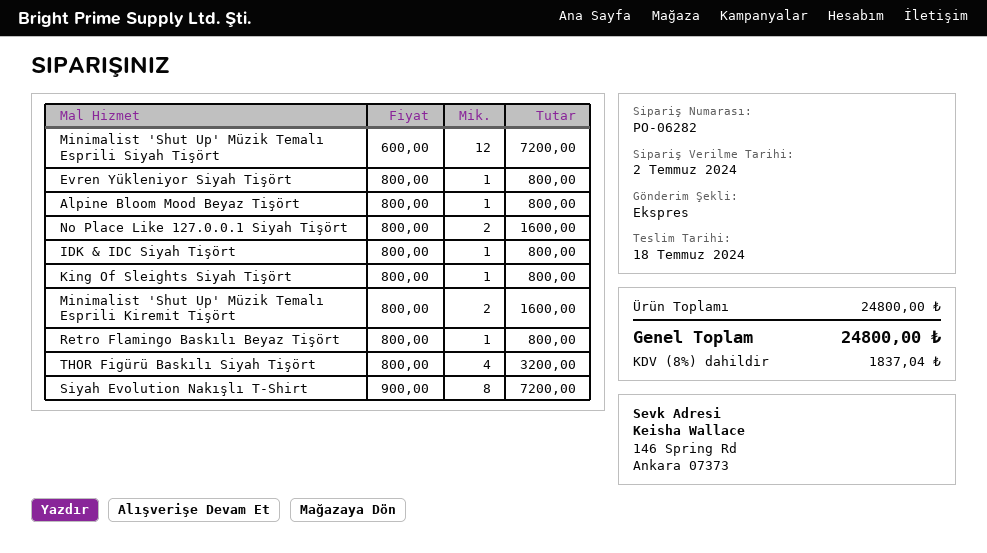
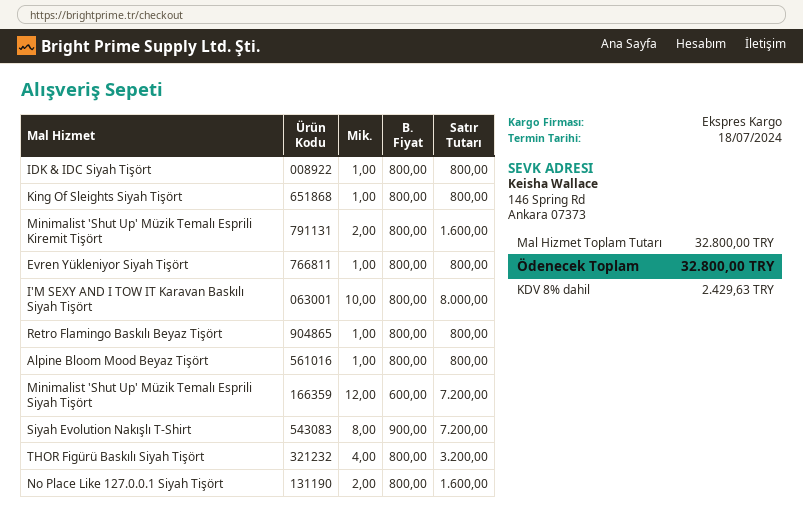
I'M SEXY AND I TOW IT Karavan Baskılı Siyah Tişört: none -> 10 x 800.00 = 8000.00
subtotal: 24800.00 -> 32800.00
tax: 8% = 1837.04 -> 8% = 2429.63
total: 24800.00 -> 32800.00

